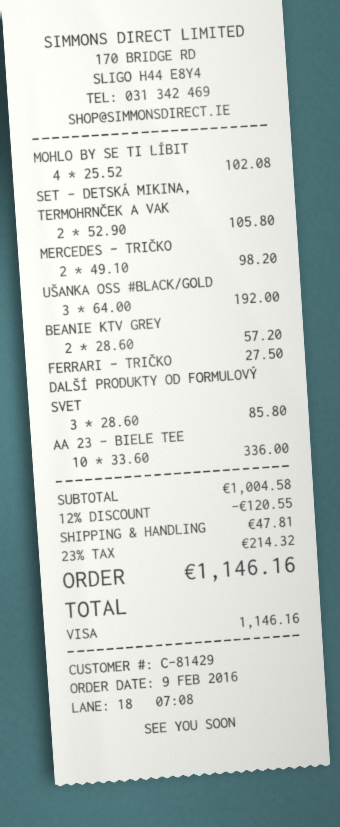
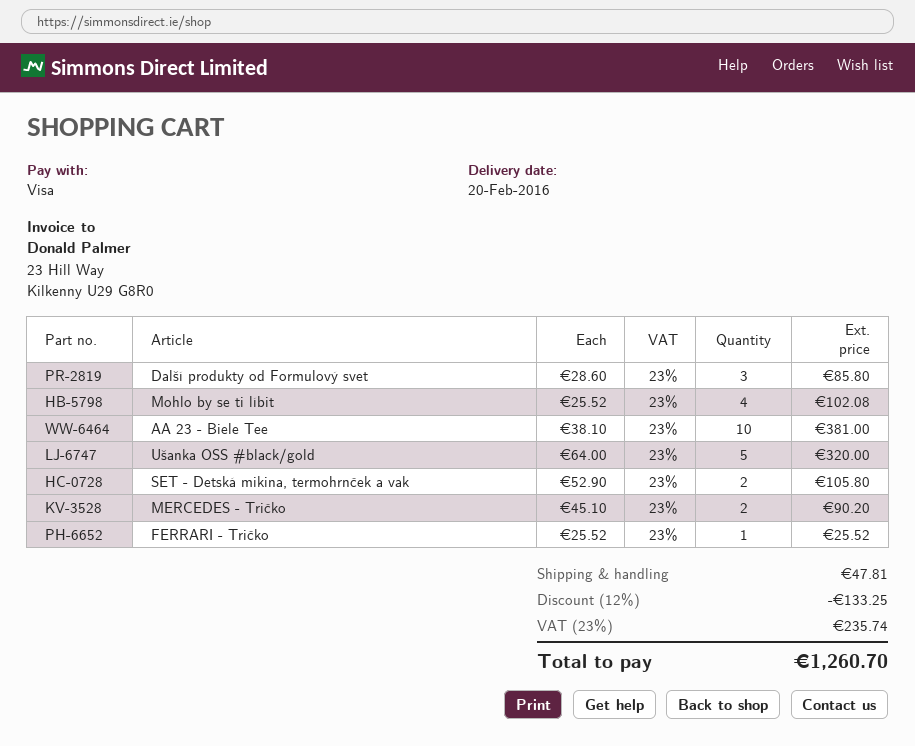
MERCEDES - TRIČKO: 2 x 49.10 = 98.20 -> 2 x 45.10 = 90.20
UŠANKA OSS #BLACK/GOLD: 3 x 64.00 = 192.00 -> 5 x 64.00 = 320.00
BEANIE KTV GREY: 2 x 28.60 = 57.20 -> none
FERRARI - TRIČKO: 1 x 27.50 = 27.50 -> 1 x 25.52 = 25.52
AA 23 - BIELE TEE: 10 x 33.60 = 336.00 -> 10 x 38.10 = 381.00
discount: 12% = 120.55 -> 12% = 133.25
tax: 23% = 214.32 -> 23% = 235.74
total: 1146.16 -> 1260.70

